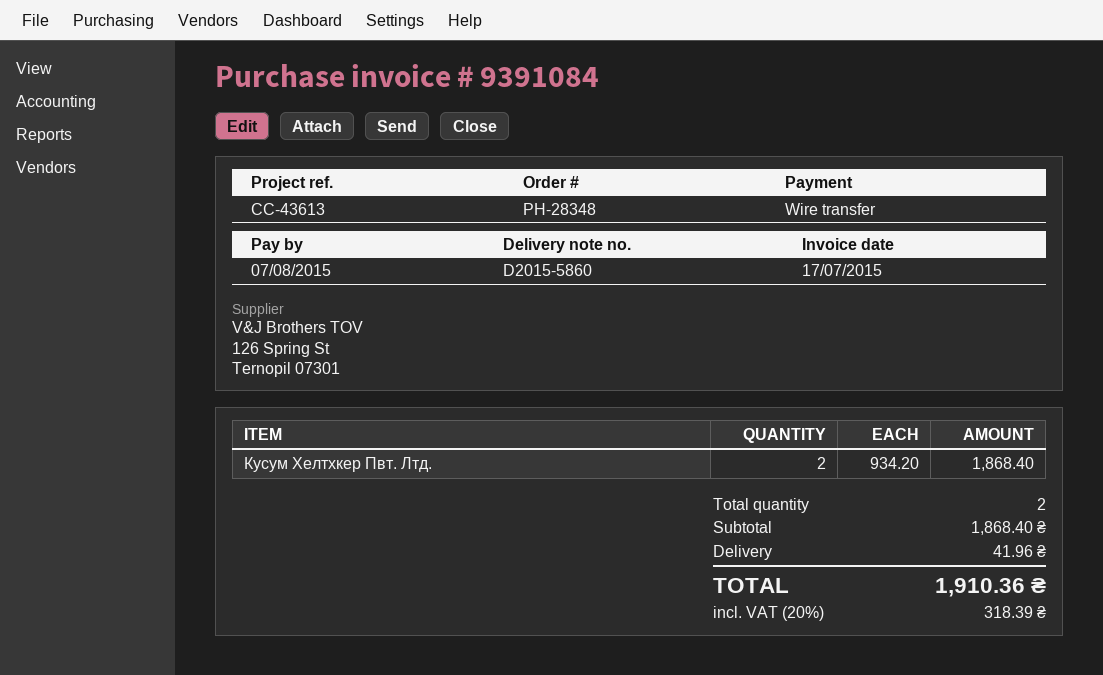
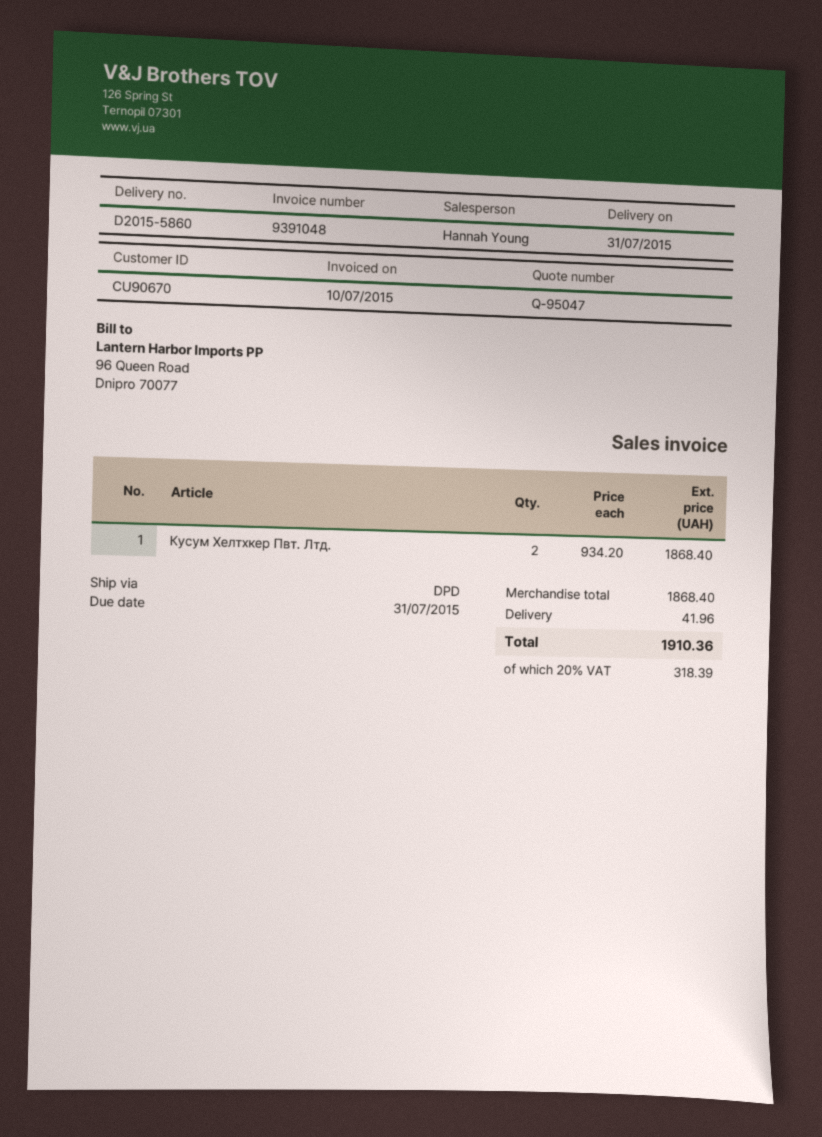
invoice number: 9391084 -> 9391048
invoice date: 2015-07-17 -> 2015-07-10
due date: 2015-08-07 -> 2015-07-31

